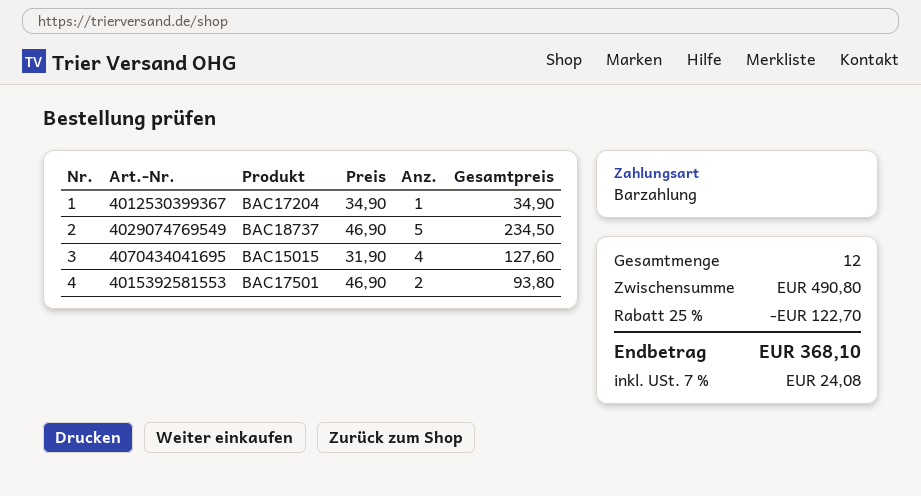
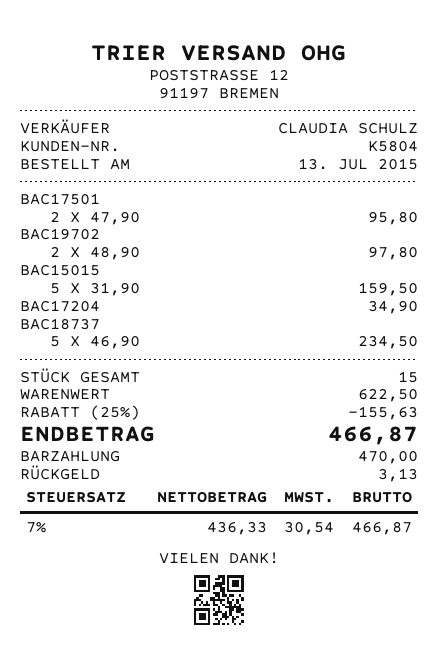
BAC15015: 4 x 31.90 = 127.60 -> 5 x 31.90 = 159.50
BAC17501: 2 x 46.90 = 93.80 -> 2 x 47.90 = 95.80
BAC19702: none -> 2 x 48.90 = 97.80
total quantity: 12 -> 15
subtotal: 490.80 -> 622.50
discount: 25% = 122.70 -> 25% = 155.63
tax: 7% = 24.08 -> 7% = 30.54
total: 368.10 -> 466.87

